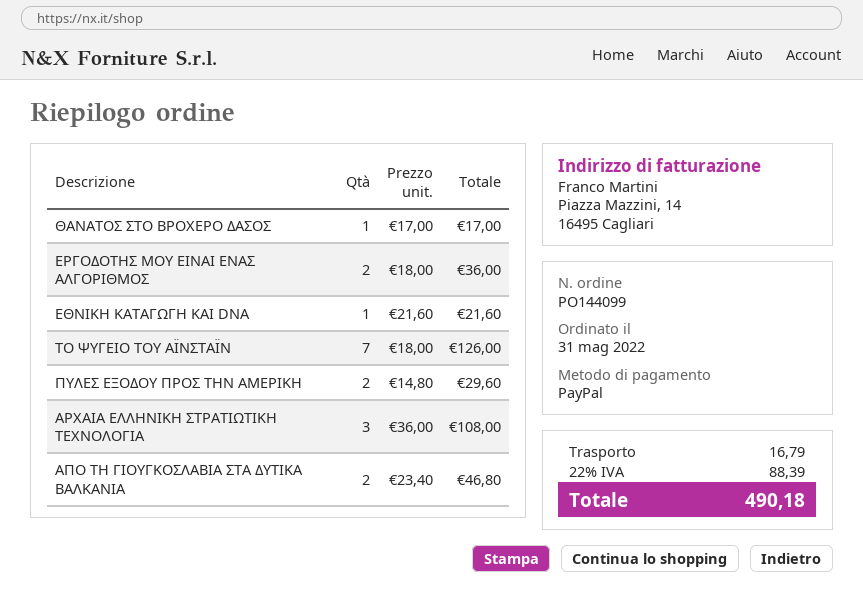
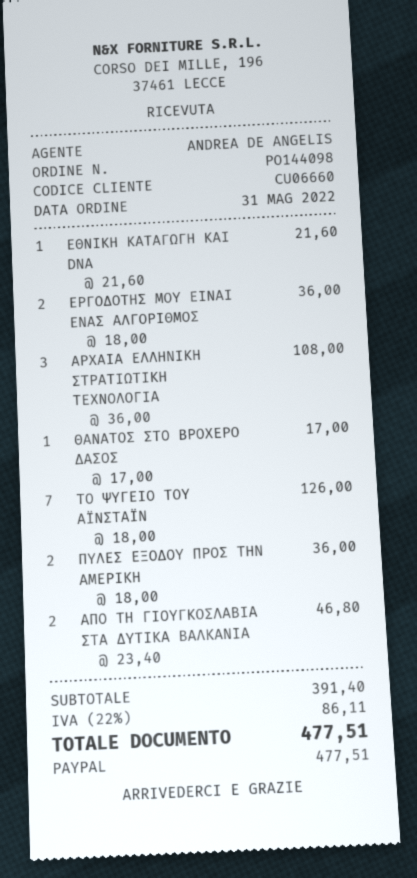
order number: PO144099 -> PO144098
ΠΥΛΕΣ ΕΞΟΔΟΥ ΠΡΟΣ ΤΗΝ ΑΜΕΡΙΚΗ: 2 x 14.80 = 29.60 -> 2 x 18.00 = 36.00
shipping: 16.79 -> none
tax: 22% = 88.39 -> 22% = 86.11
total: 490.18 -> 477.51

